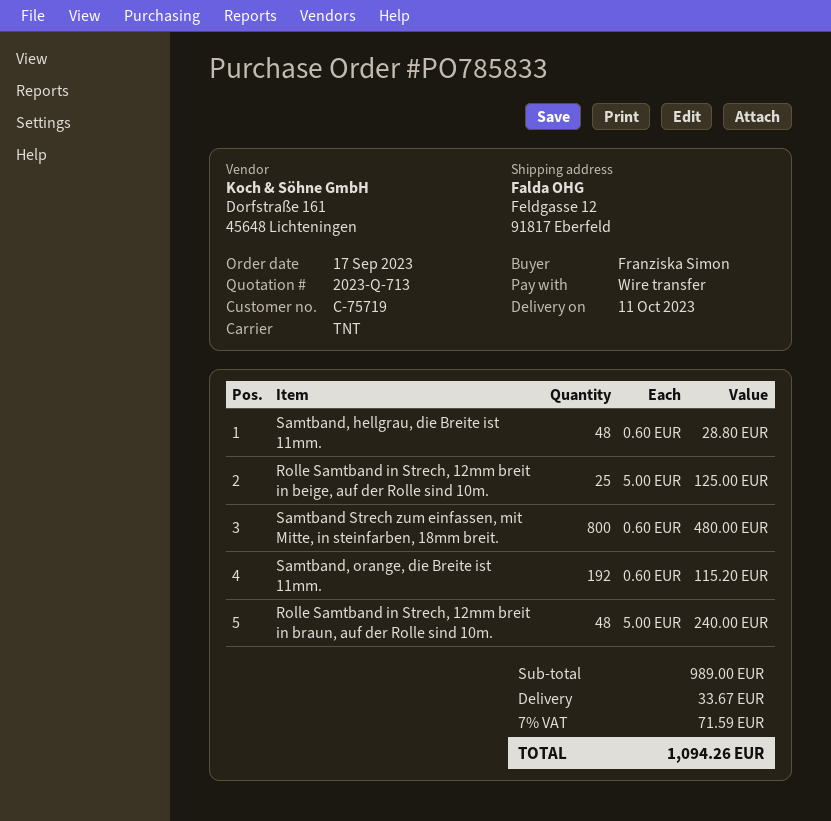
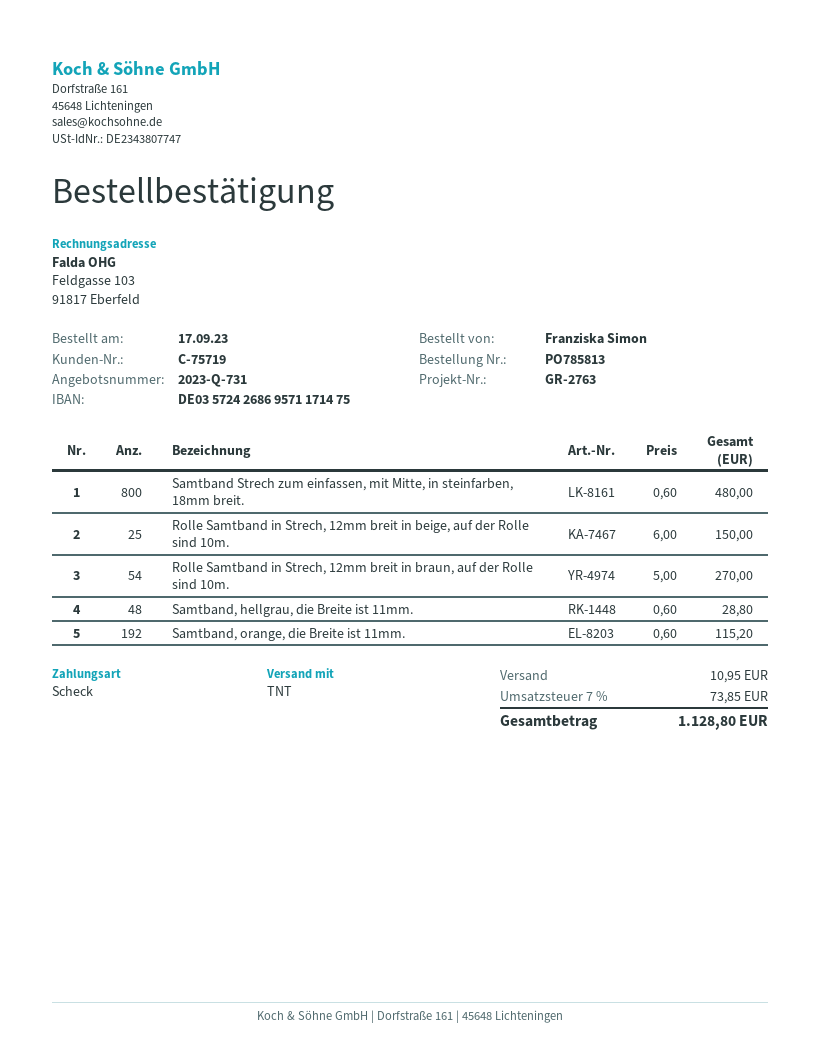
quote number: 2023-Q-713 -> 2023-Q-731
order number: PO785833 -> PO785813
payment method: bank transfer -> cheque
Rolle Samtband in Strech, 12mm breit in beige, auf der Rolle sind 10m.: 25 x 5.00 = 125.00 -> 25 x 6.00 = 150.00
Rolle Samtband in Strech, 12mm breit in braun, auf der Rolle sind 10m.: 48 x 5.00 = 240.00 -> 54 x 5.00 = 270.00
shipping: 33.67 -> 10.95
tax: 7% = 71.59 -> 7% = 73.85
total: 1094.26 -> 1128.80

